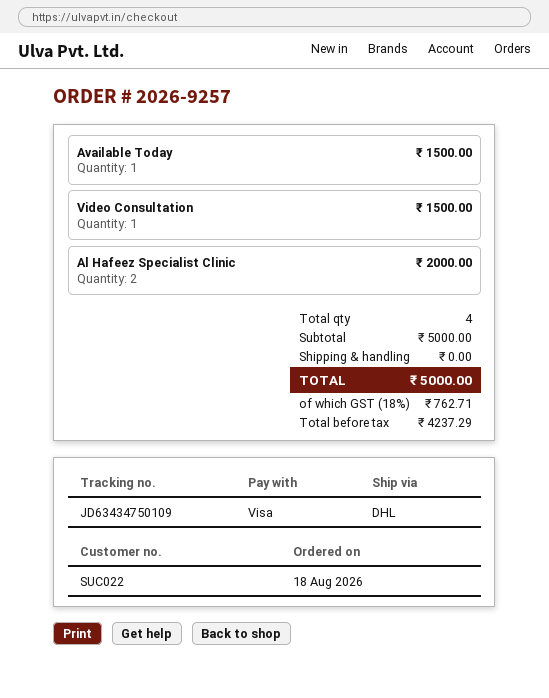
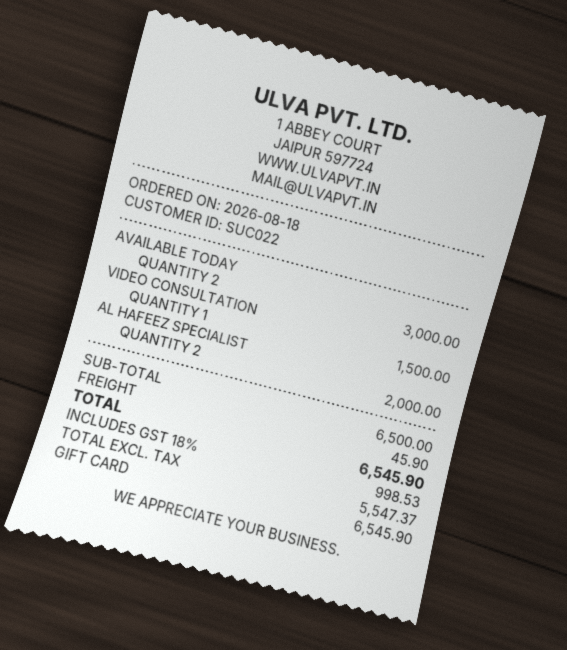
payment method: Visa -> gift card
Available Today: 1 for 1500.00 -> 2 for 3000.00
subtotal: 5000.00 -> 6500.00
shipping: 0.00 -> 45.90
net: 4237.29 -> 5547.37
tax: 18% = 762.71 -> 18% = 998.53
total: 5000.00 -> 6545.90

